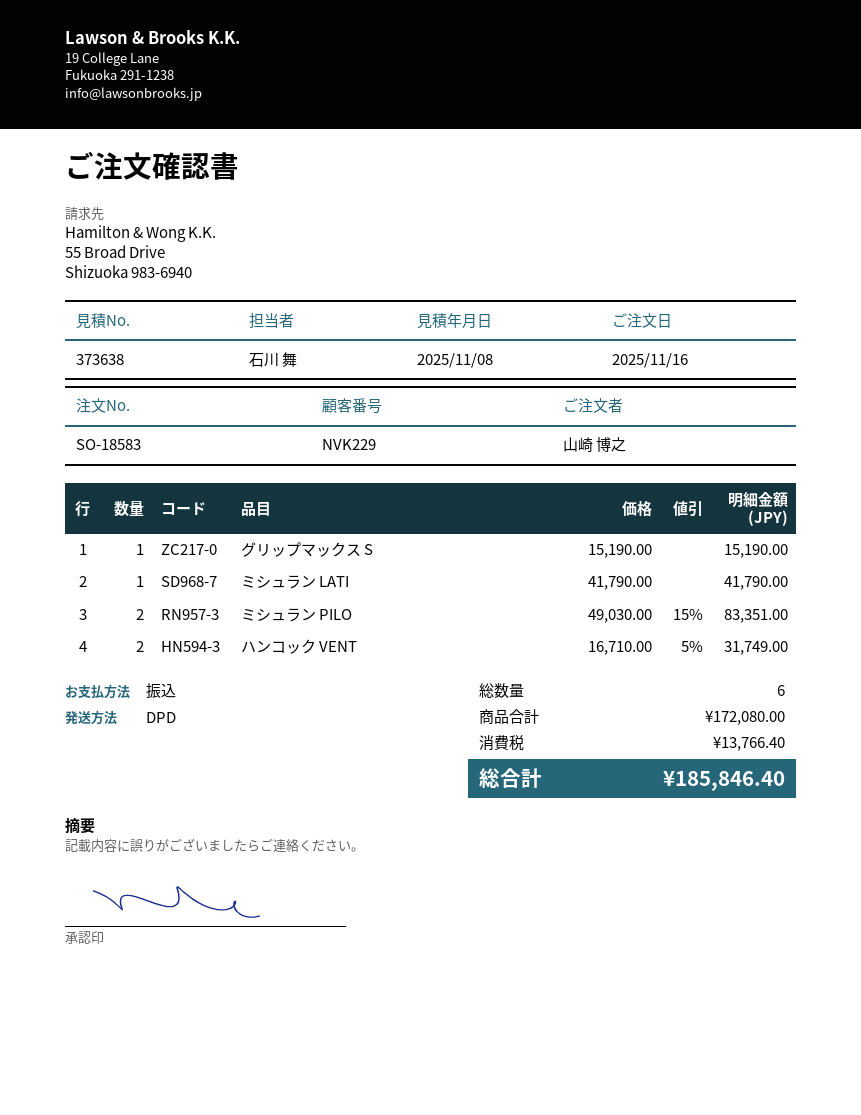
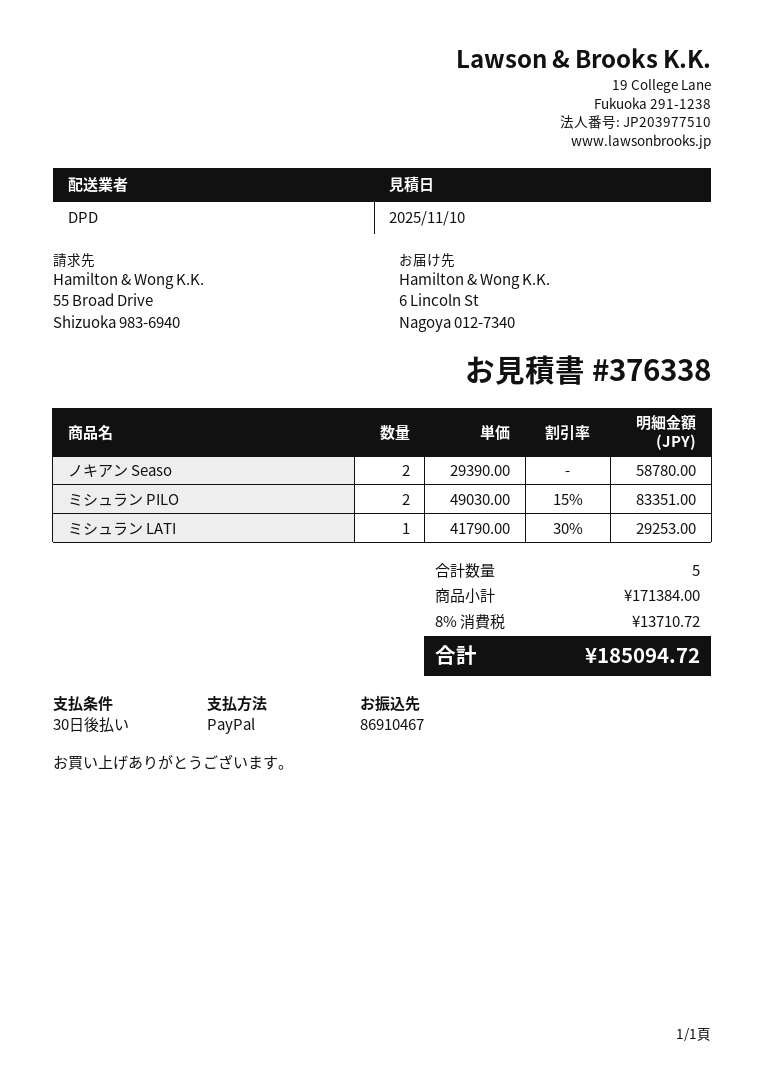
quote number: 373638 -> 376338
quote date: 2025-11-08 -> 2025-11-10
payment method: bank transfer -> PayPal
グリップマックス S: 1 x 15190.00 = 15190.00 -> none
ミシュラン LATI: 1 x 41790.00 = 41790.00 -> 1 x 41790.00 - 30% = 29253.00
ハンコック VENT: 2 x 16710.00 - 5% = 31749.00 -> none
ノキアン Seaso: none -> 2 x 29390.00 = 58780.00
total quantity: 6 -> 5
subtotal: 172080.00 -> 171384.00
tax: 13766.40 -> 13710.72
total: 185846.40 -> 185094.72

